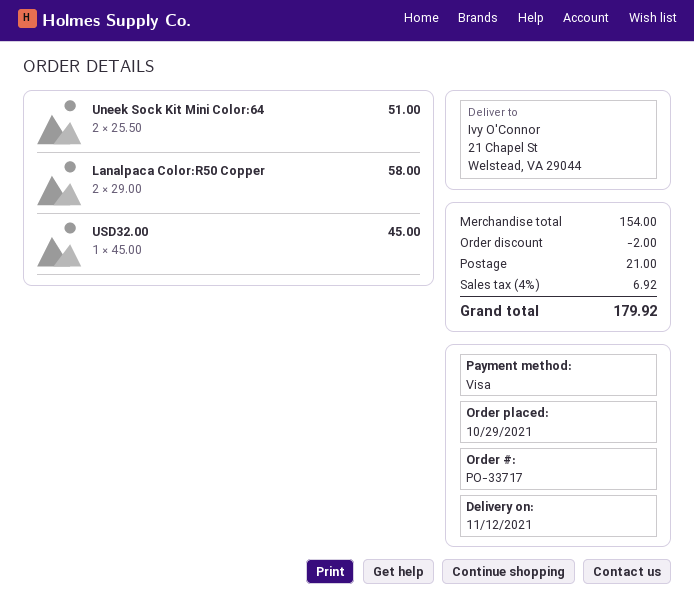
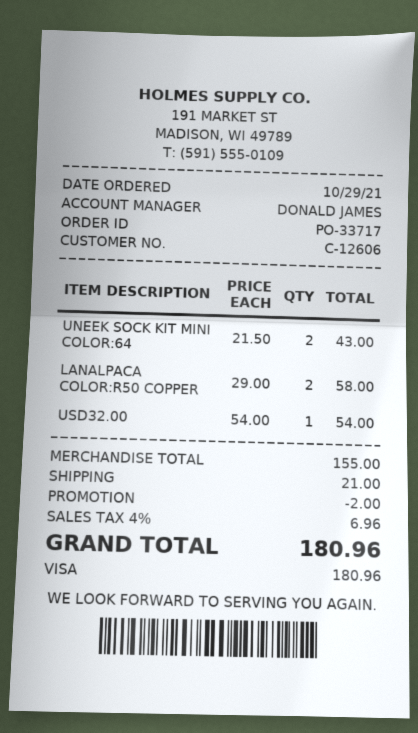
Uneek Sock Kit Mini Color:64: 2 x 25.50 = 51.00 -> 2 x 21.50 = 43.00
USD32.00: 1 x 45.00 = 45.00 -> 1 x 54.00 = 54.00
subtotal: 154.00 -> 155.00
tax: 4% = 6.92 -> 4% = 6.96
total: 179.92 -> 180.96

